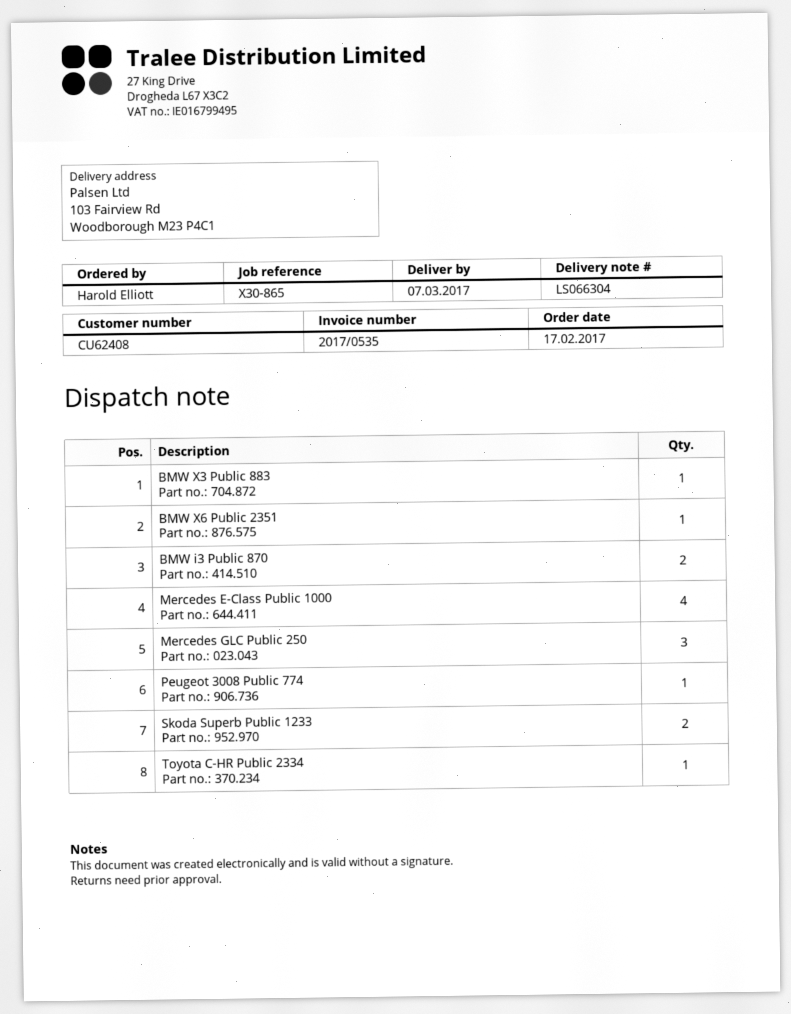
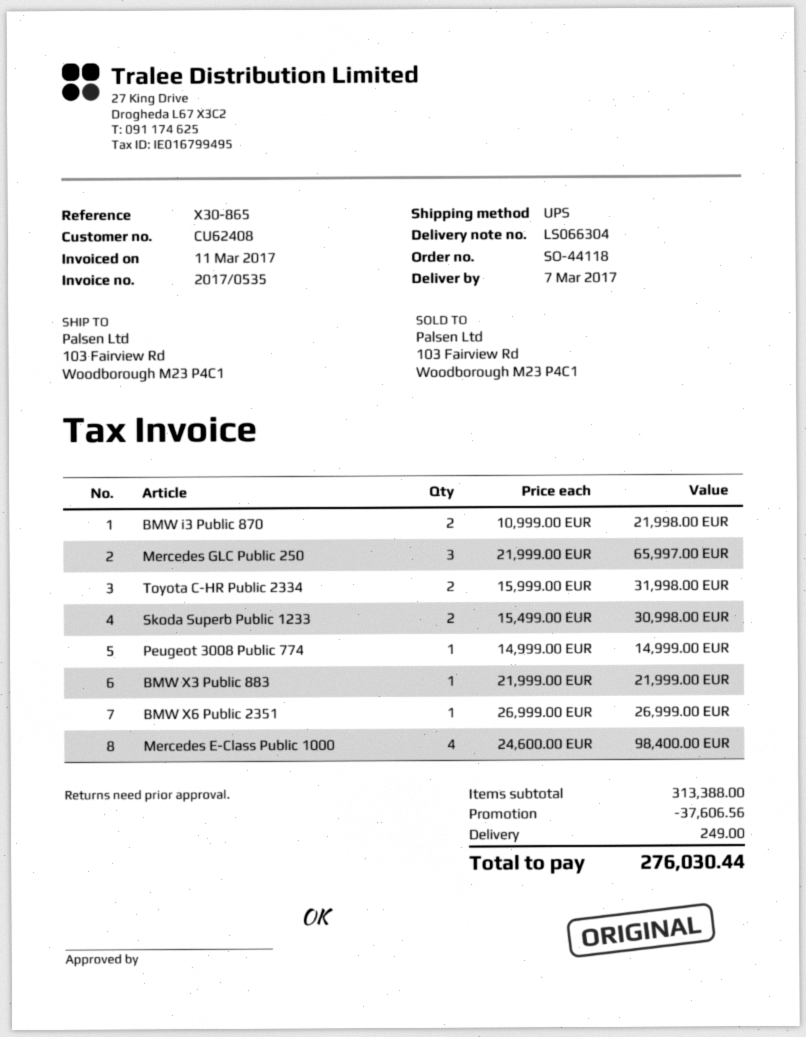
Toyota C-HR Public 2334: 1 -> 2

